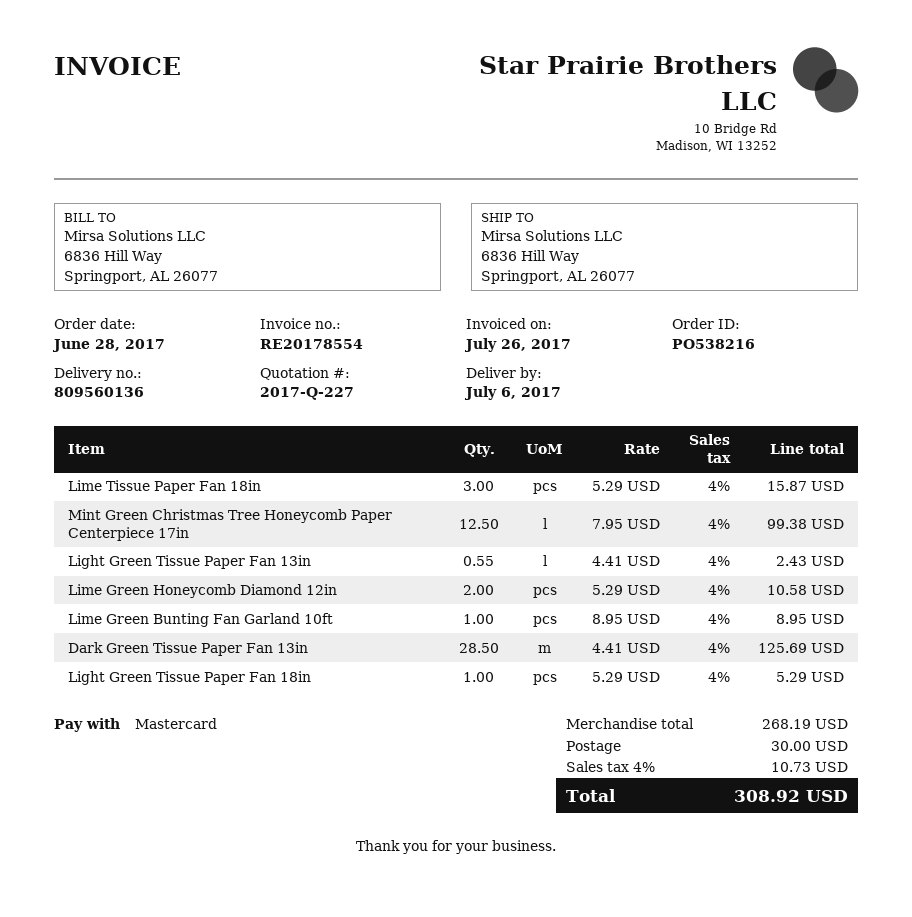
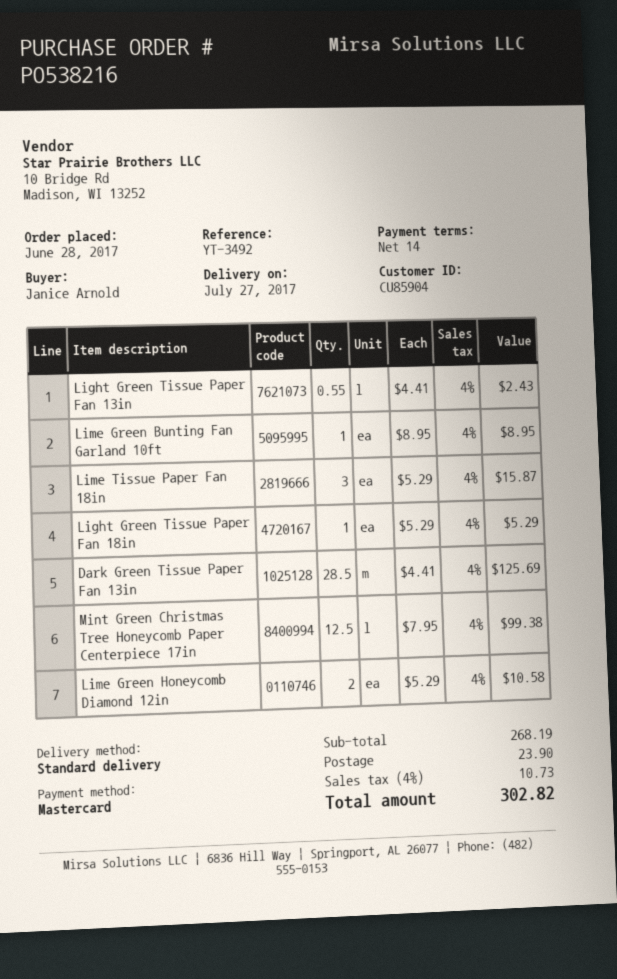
delivery date: 2017-07-06 -> 2017-07-27
shipping: 30.00 -> 23.90
total: 308.92 -> 302.82

